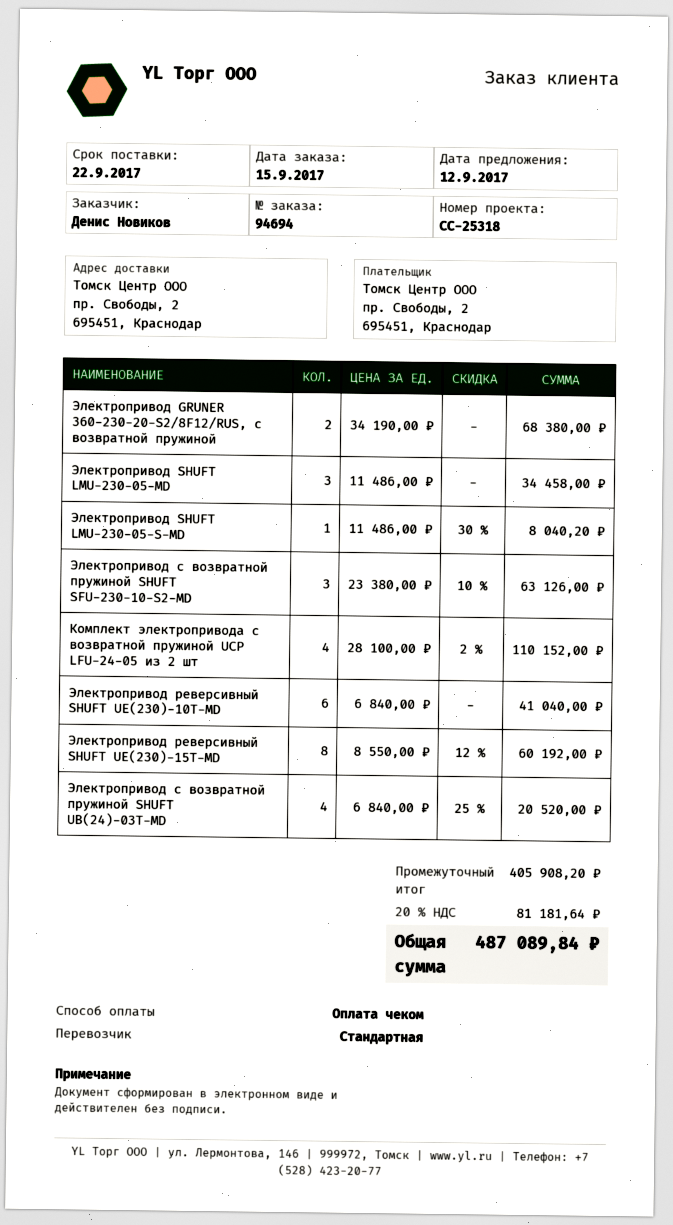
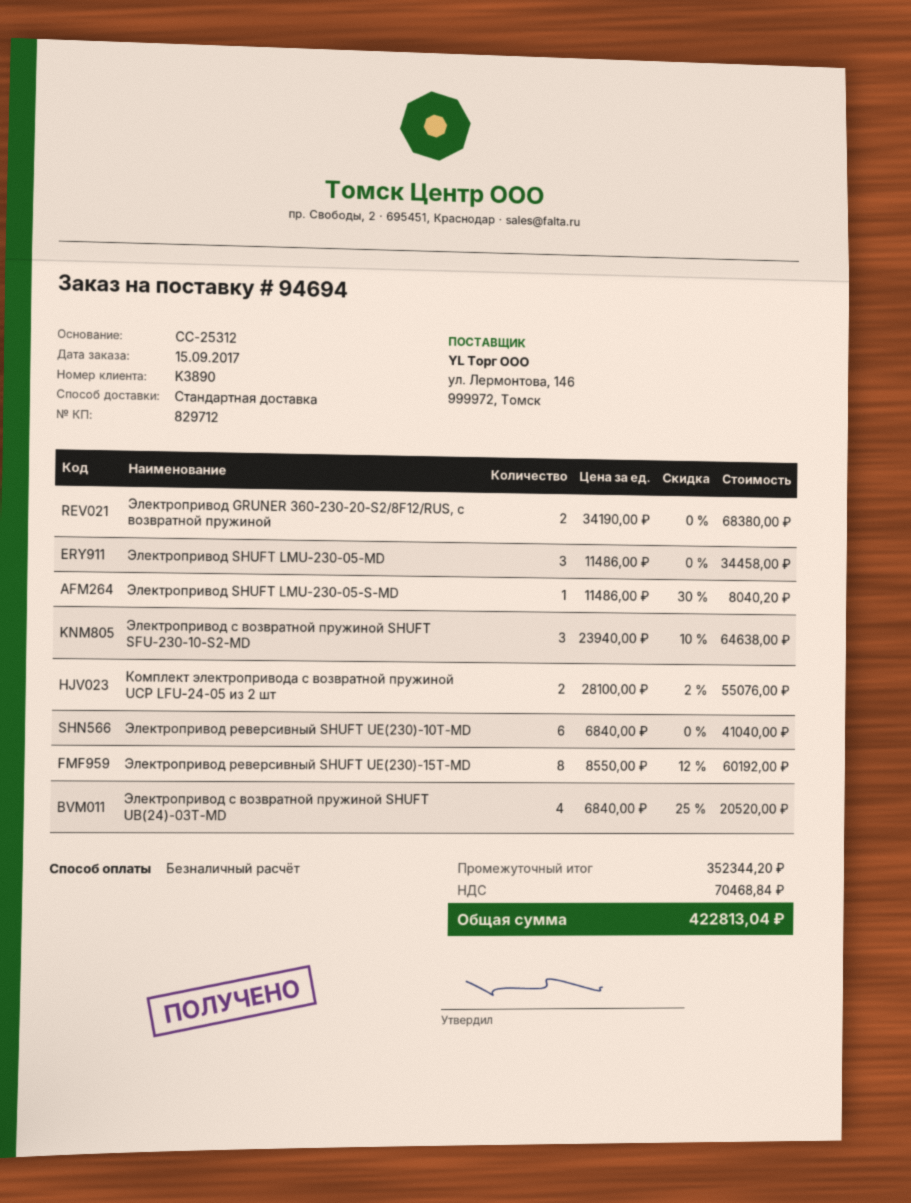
reference: CC-25318 -> CC-25312
payment method: cheque -> bank transfer
Электропривод с возвратной пружиной SHUFT SFU-230-10-S2-MD: 3 x 23380.00 - 10% = 63126.00 -> 3 x 23940.00 - 10% = 64638.00
Комплект электропривода с возвратной пружиной UCP LFU-24-05 из 2 шт: 4 x 28100.00 - 2% = 110152.00 -> 2 x 28100.00 - 2% = 55076.00
subtotal: 405908.20 -> 352344.20
tax: 81181.64 -> 70468.84
total: 487089.84 -> 422813.04

